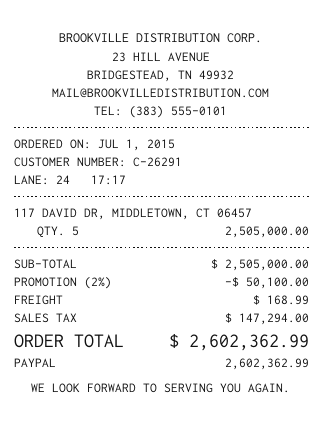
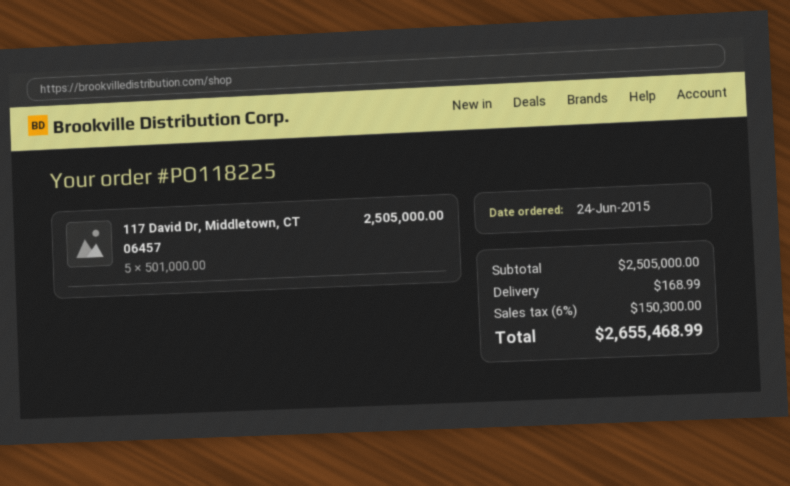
order date: 2015-07-01 -> 2015-06-24
discount: 2% = 50100.00 -> none
tax: 147294.00 -> 150300.00
total: 2602362.99 -> 2655468.99

